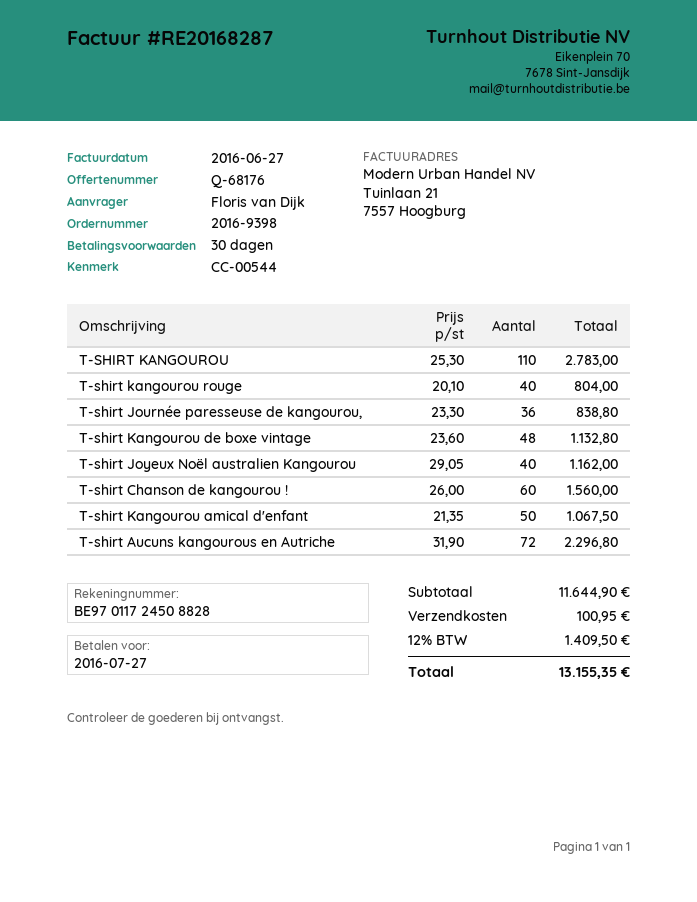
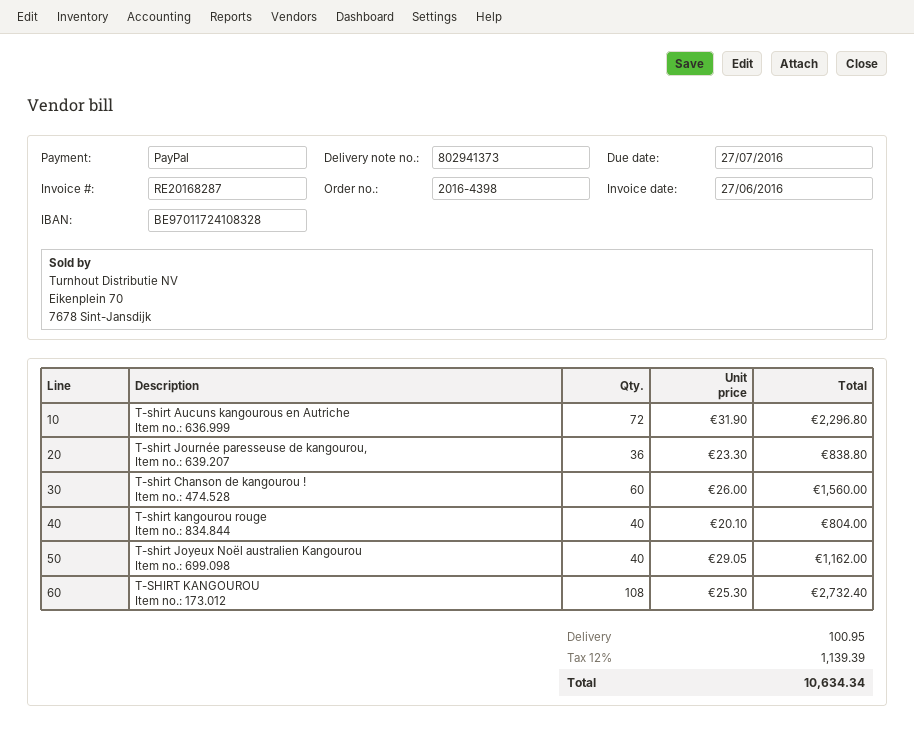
order number: 2016-9398 -> 2016-4398
bank account: BE97011724508828 -> BE97011724108328
T-SHIRT KANGOUROU: 110 x 25.30 = 2783.00 -> 108 x 25.30 = 2732.40
T-shirt Kangourou de boxe vintage: 48 x 23.60 = 1132.80 -> none
T-shirt Kangourou amical d'enfant: 50 x 21.35 = 1067.50 -> none
tax: 12% = 1409.50 -> 12% = 1139.39
total: 13155.35 -> 10634.34

